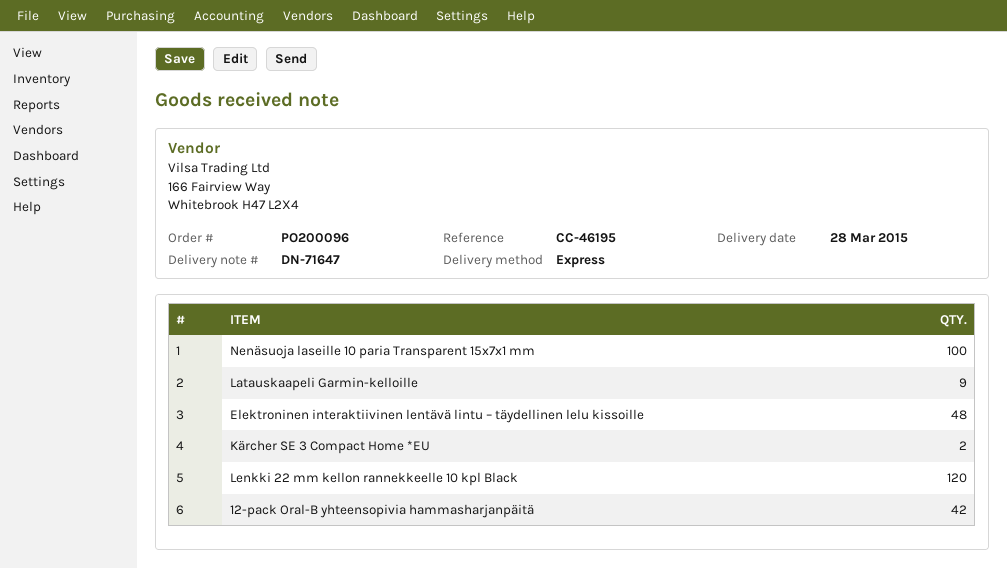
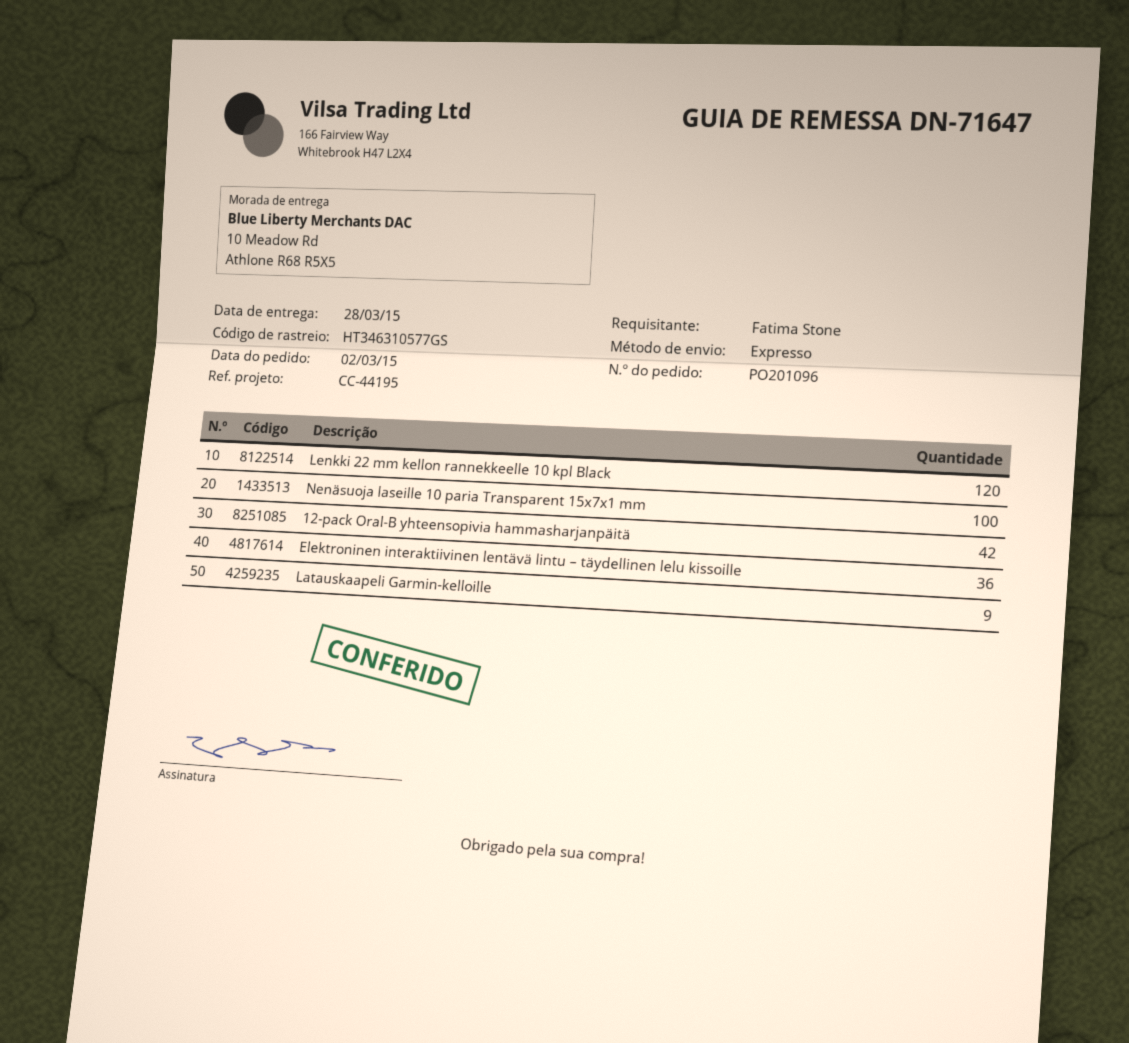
order number: PO200096 -> PO201096
reference: CC-46195 -> CC-44195
Elektroninen interaktiivinen lentävä lintu – täydellinen lelu kissoille: 48 -> 36
Kärcher SE 3 Compact Home *EU: 2 -> none

